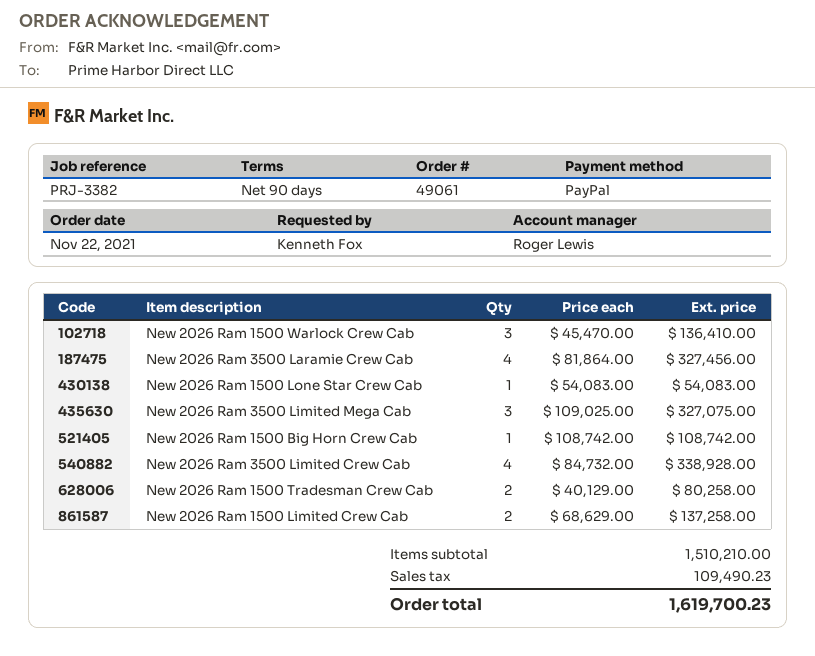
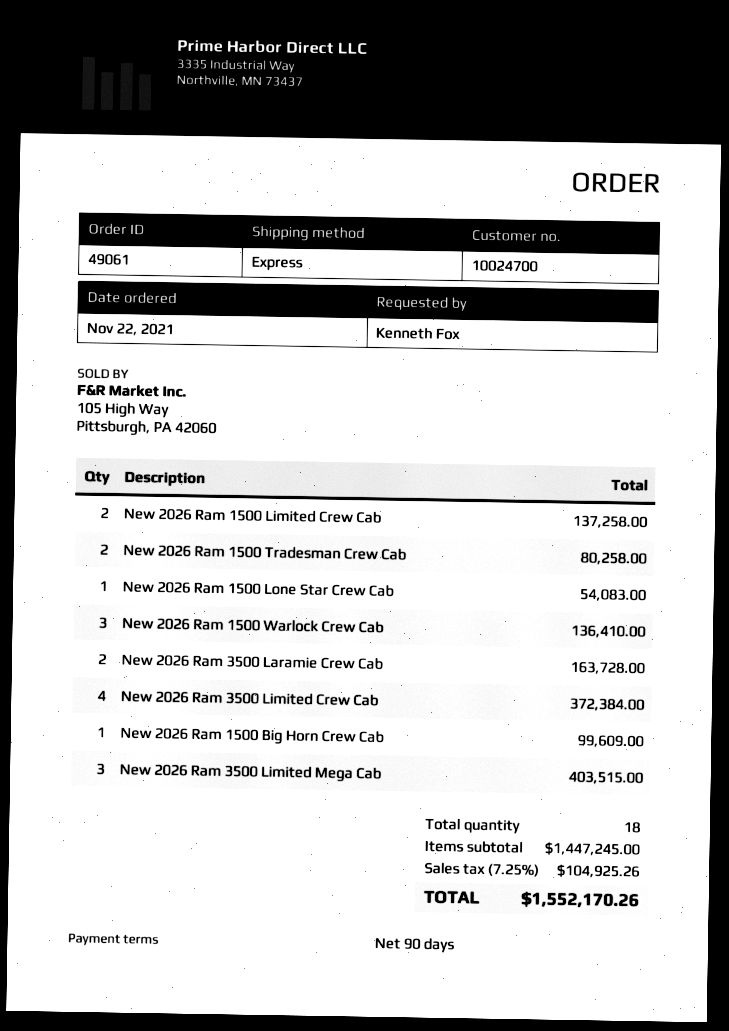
New 2026 Ram 3500 Laramie Crew Cab: 4 for 327456.00 -> 2 for 163728.00
New 2026 Ram 3500 Limited Mega Cab: 3 for 327075.00 -> 3 for 403515.00
New 2026 Ram 1500 Big Horn Crew Cab: 1 for 108742.00 -> 1 for 99609.00
New 2026 Ram 3500 Limited Crew Cab: 4 for 338928.00 -> 4 for 372384.00
subtotal: 1510210.00 -> 1447245.00
tax: 109490.23 -> 104925.26
total: 1619700.23 -> 1552170.26

